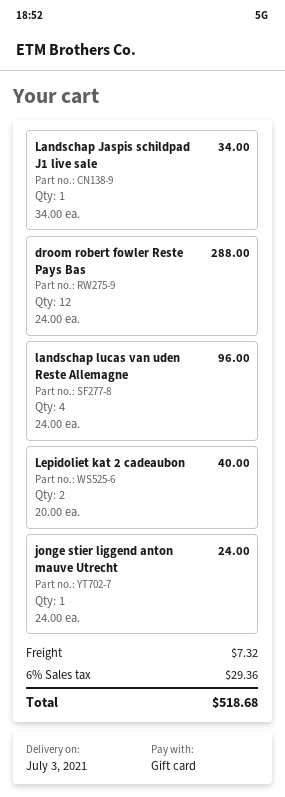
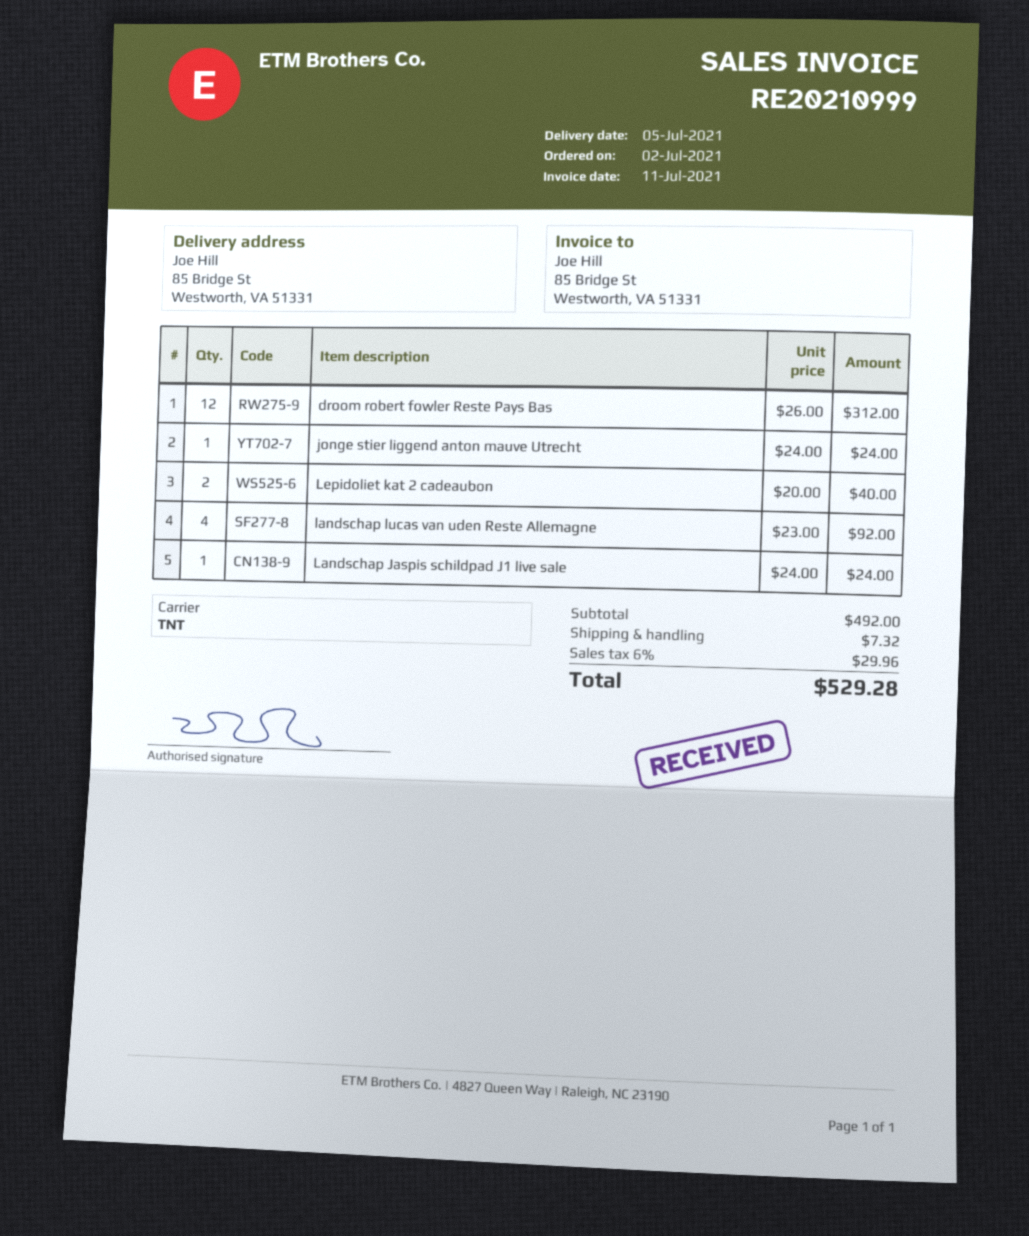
delivery date: 2021-07-03 -> 2021-07-05
Landschap Jaspis schildpad J1 live sale: 1 x 34.00 = 34.00 -> 1 x 24.00 = 24.00
droom robert fowler Reste Pays Bas: 12 x 24.00 = 288.00 -> 12 x 26.00 = 312.00
landschap lucas van uden Reste Allemagne: 4 x 24.00 = 96.00 -> 4 x 23.00 = 92.00
tax: 6% = 29.36 -> 6% = 29.96
total: 518.68 -> 529.28

